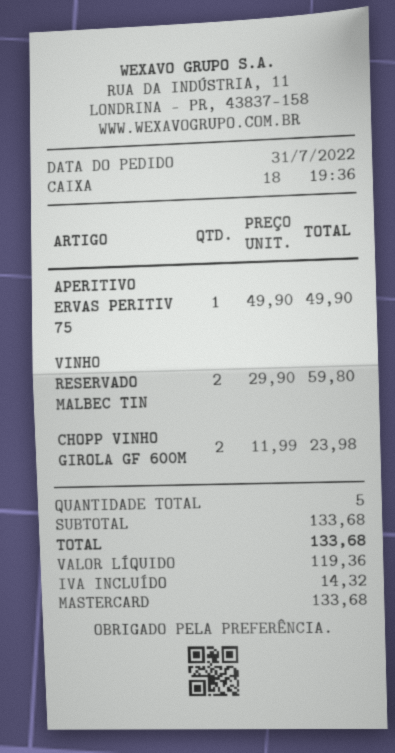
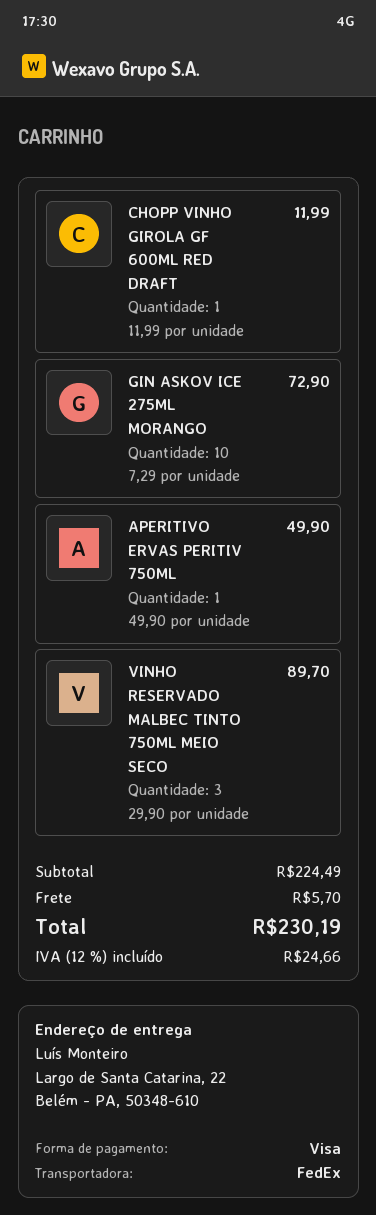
payment method: Mastercard -> Visa
VINHO RESERVADO MALBEC TIN: 2 x 29.90 = 59.80 -> 3 x 29.90 = 89.70
CHOPP VINHO GIROLA GF 600M: 2 x 11.99 = 23.98 -> 1 x 11.99 = 11.99
GIN ASKOV ICE 275ML MORANGO: none -> 10 x 7.29 = 72.90
subtotal: 133.68 -> 224.49
shipping: none -> 5.70
tax: 14.32 -> 24.66
total: 133.68 -> 230.19

